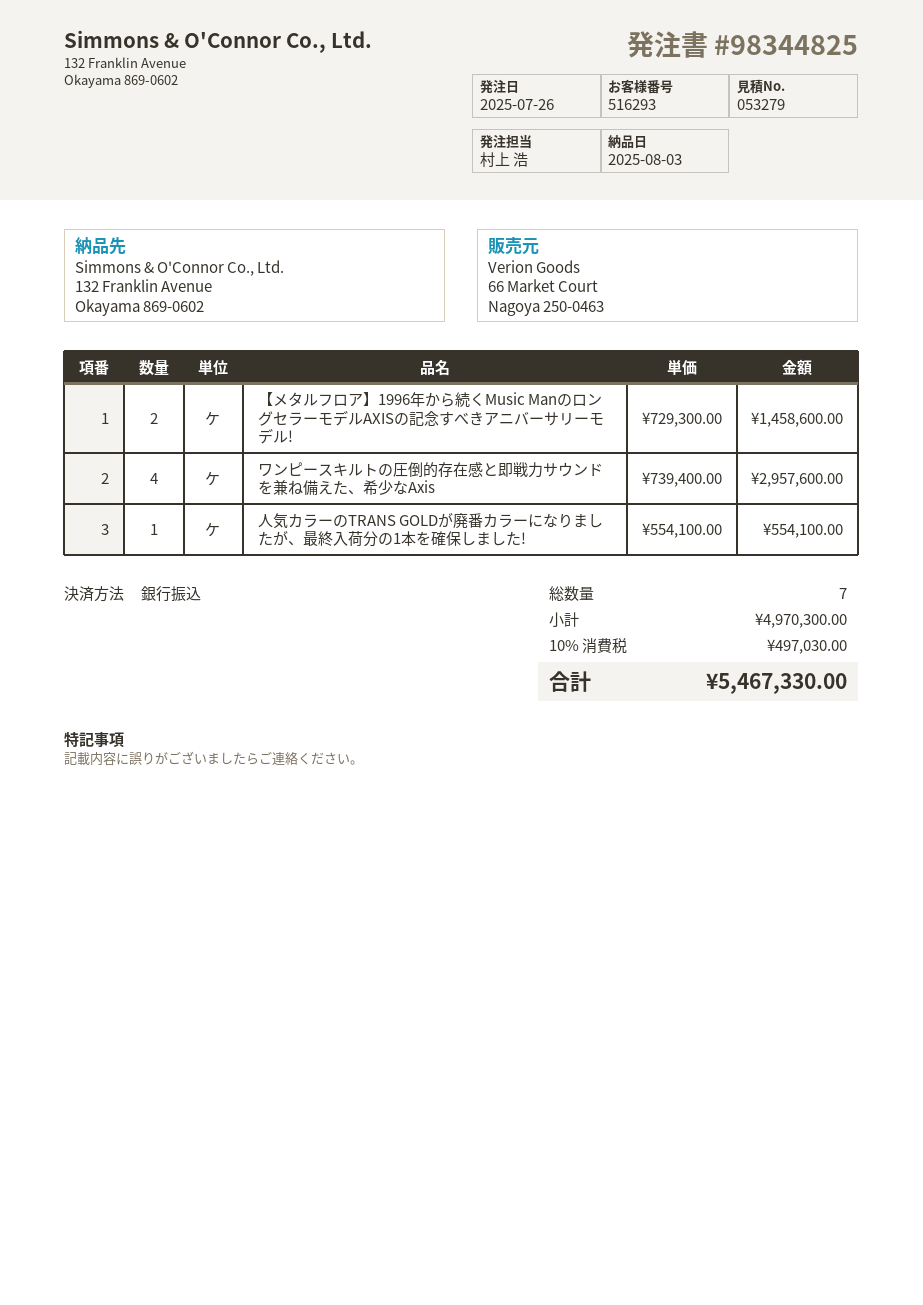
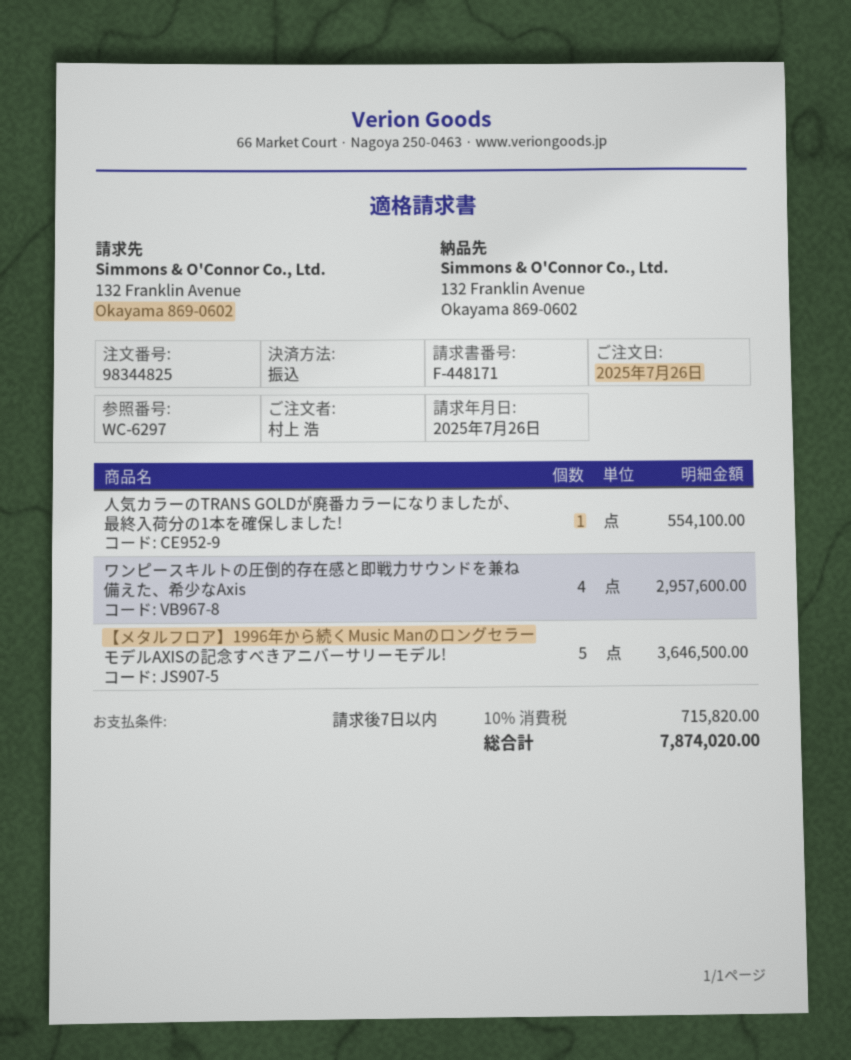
【メタルフロア】1996年から続くMusic ManのロングセラーモデルAXISの記念すべきアニバーサリーモデル!: 2 for 1458600.00 -> 5 for 3646500.00
tax: 10% = 497030.00 -> 10% = 715820.00
total: 5467330.00 -> 7874020.00

